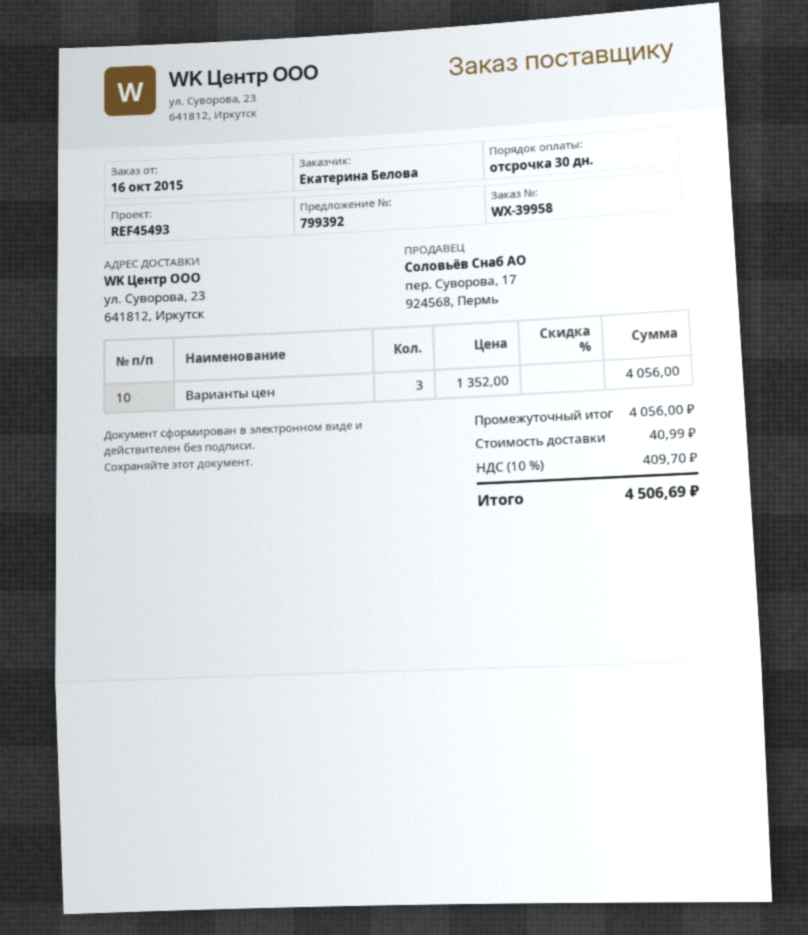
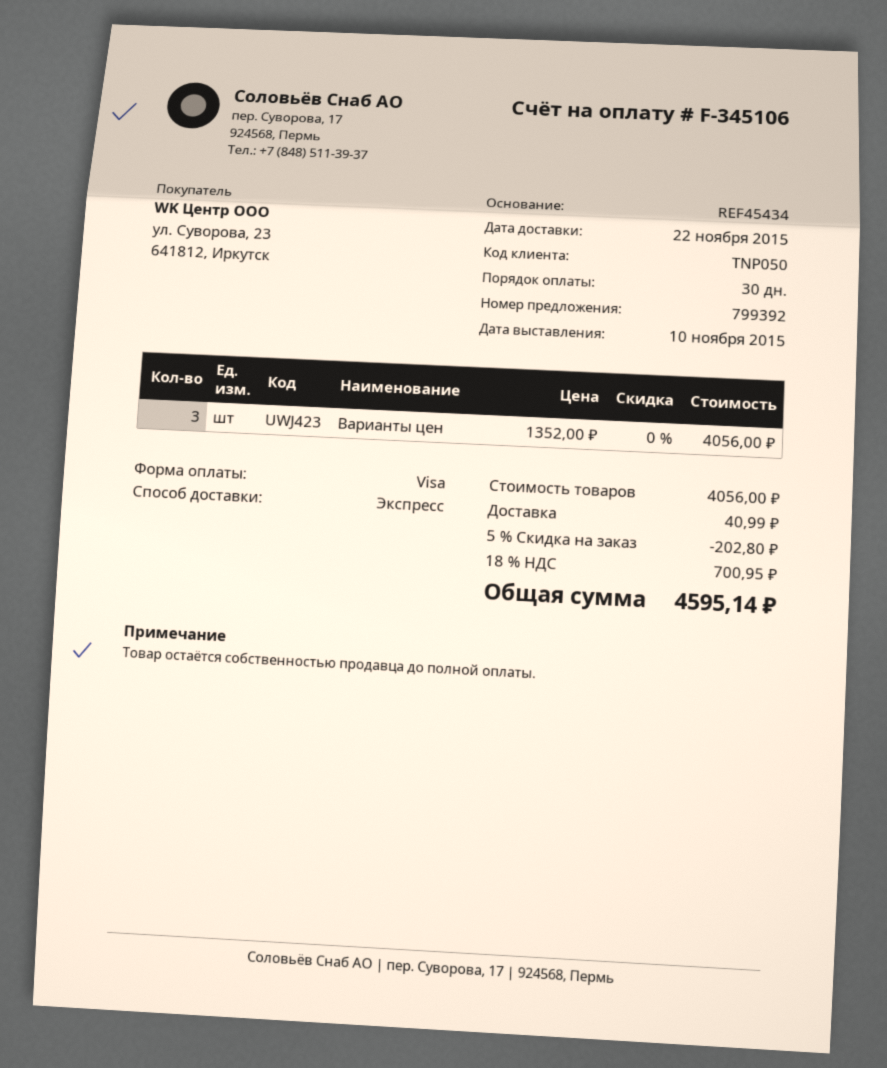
reference: REF45493 -> REF45434
discount: none -> 5% = 202.80
tax: 10% = 409.70 -> 18% = 700.95
total: 4506.69 -> 4595.14

